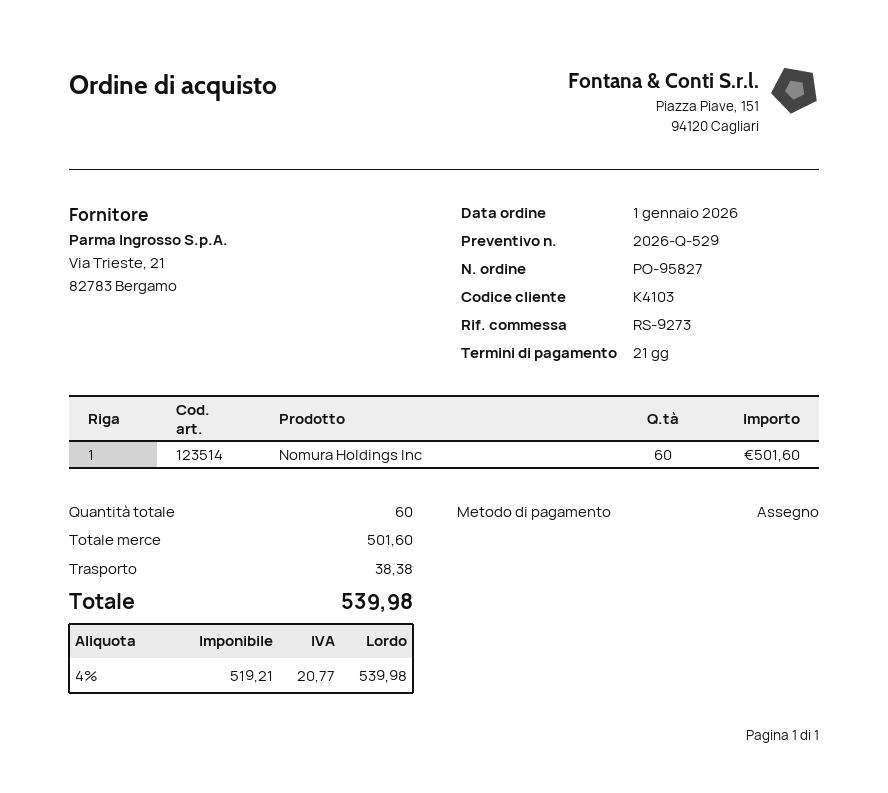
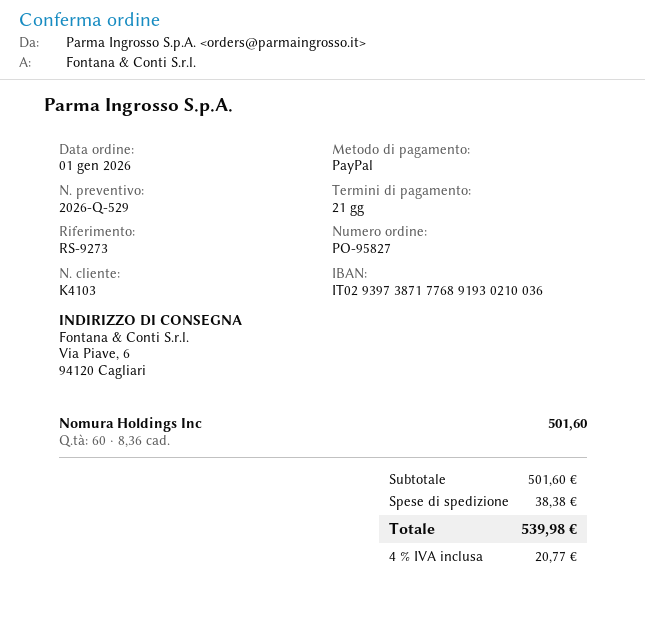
payment method: cheque -> PayPal

